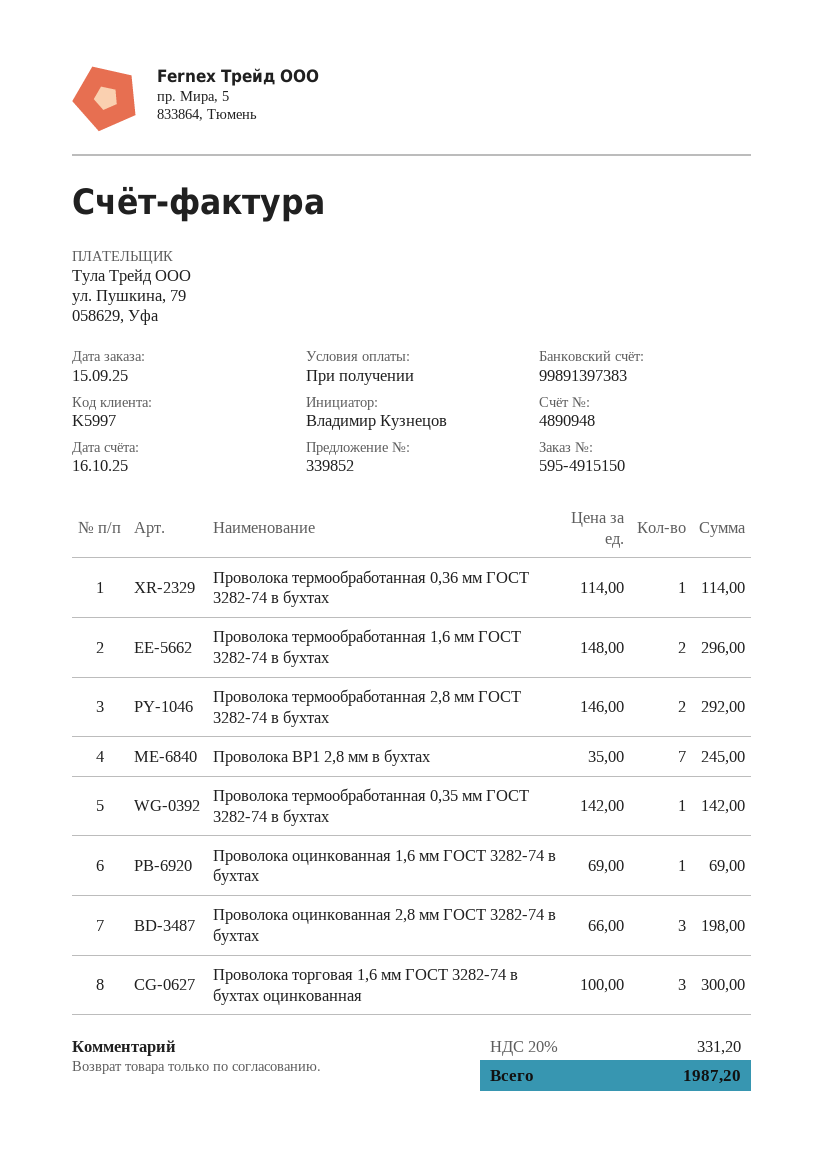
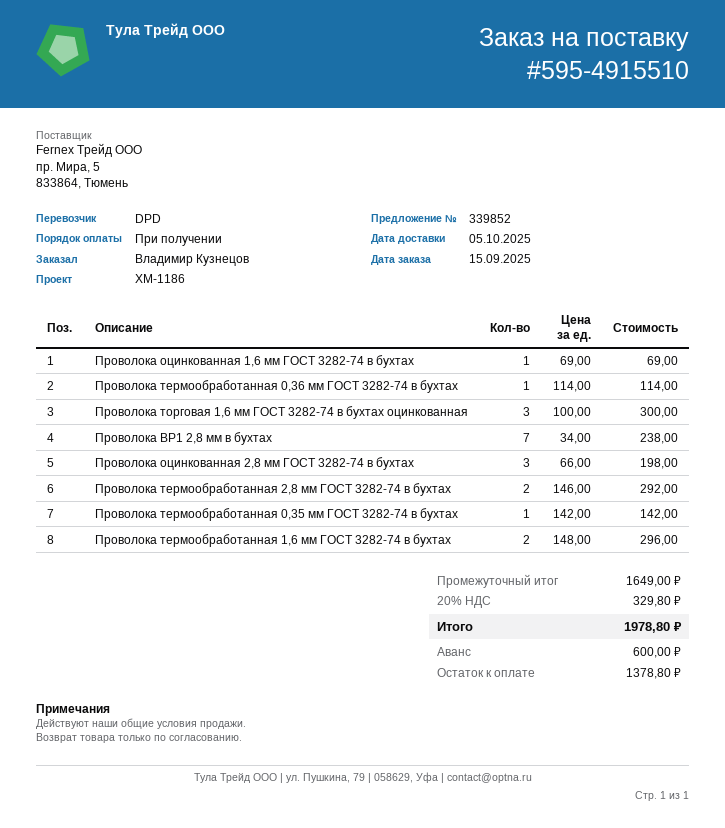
order number: 595-4915150 -> 595-4915510
Проволока ВР1 2,8 мм в бухтах: 7 x 35.00 = 245.00 -> 7 x 34.00 = 238.00
tax: 20% = 331.20 -> 20% = 329.80
total: 1987.20 -> 1978.80

